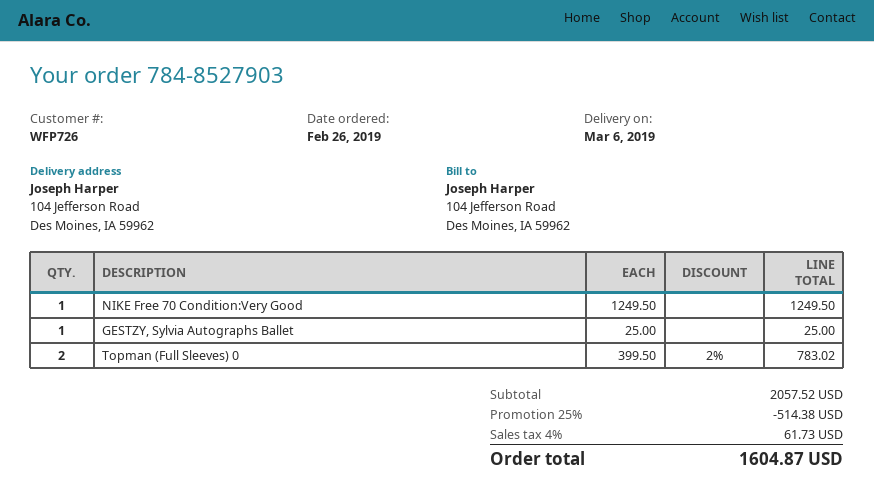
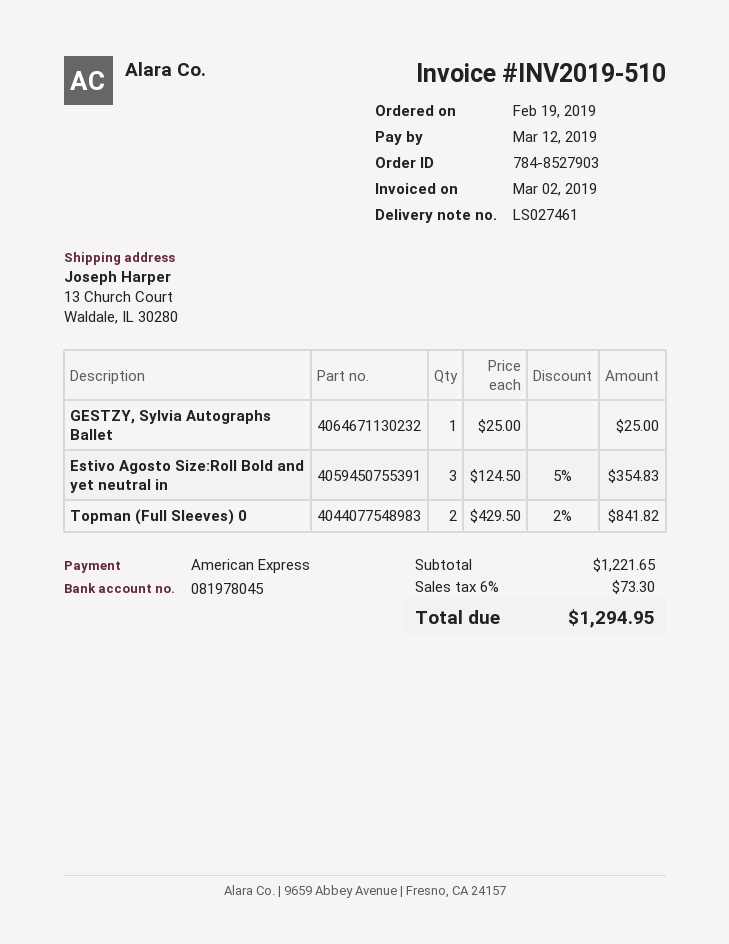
order date: 2019-02-26 -> 2019-02-19
ship to: 104 Jefferson Road, Des Moines, IA 59962 -> 13 Church Court, Waldale, IL 30280
NIKE Free 70 Condition:Very Good: 1 x 1249.50 = 1249.50 -> none
Topman (Full Sleeves) 0: 2 x 399.50 - 2% = 783.02 -> 2 x 429.50 - 2% = 841.82
Estivo Agosto Size:Roll Bold and yet neutral in: none -> 3 x 124.50 - 5% = 354.83
subtotal: 2057.52 -> 1221.65
discount: 25% = 514.38 -> none
tax: 4% = 61.73 -> 6% = 73.30
total: 1604.87 -> 1294.95

